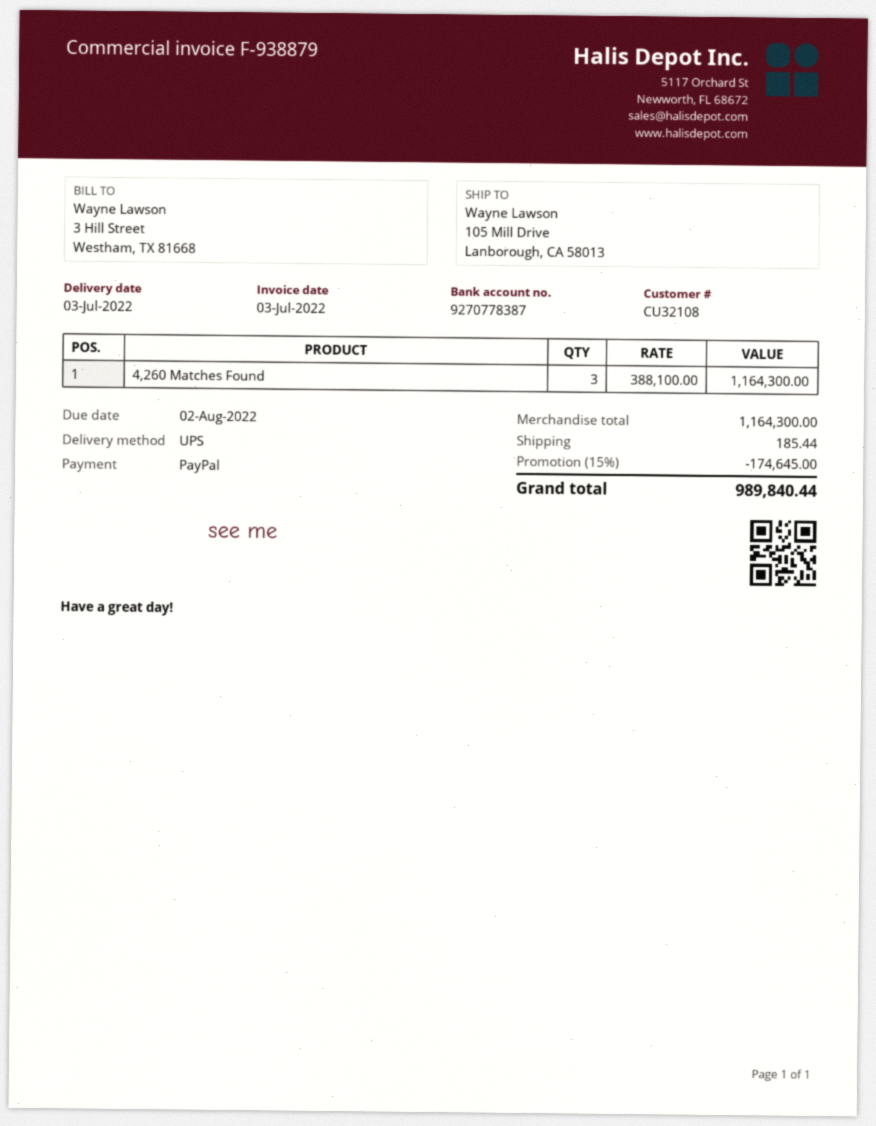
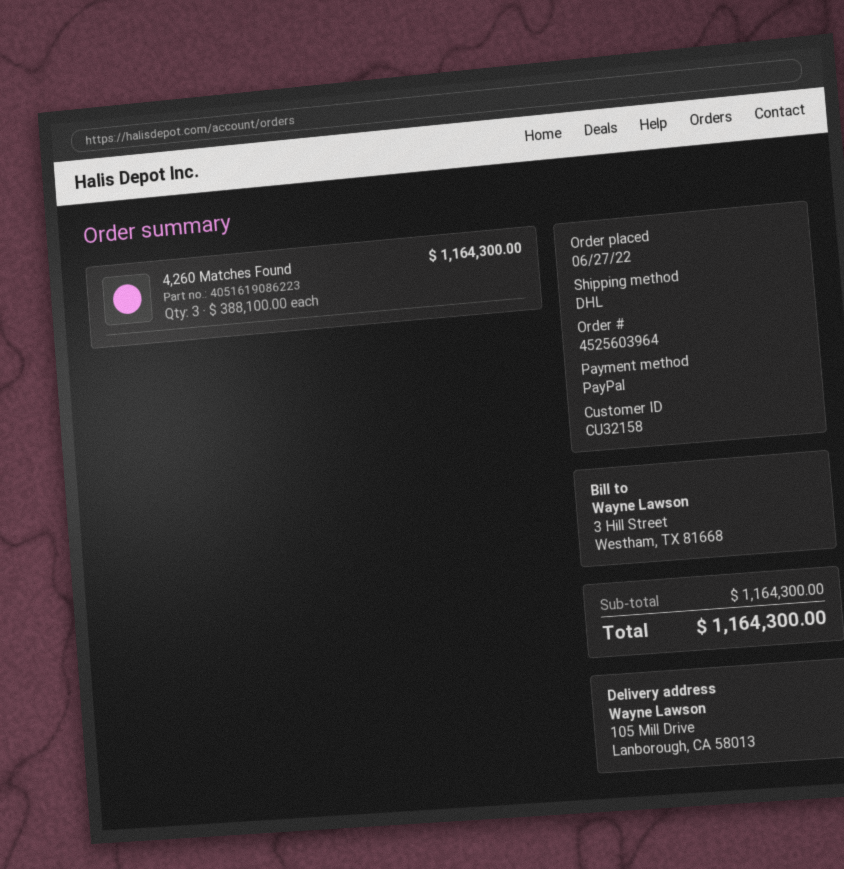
customer number: CU32108 -> CU32158
shipping method: UPS -> DHL
discount: 15% = 174645.00 -> none
shipping: 185.44 -> none
total: 989840.44 -> 1164300.00

